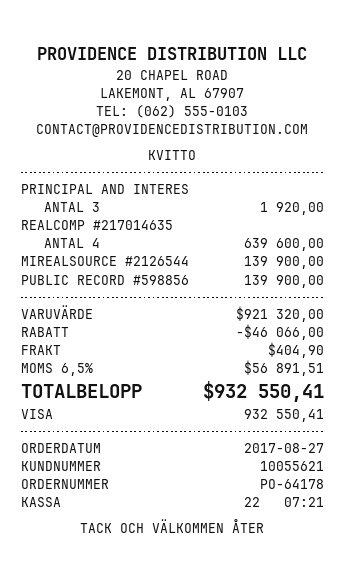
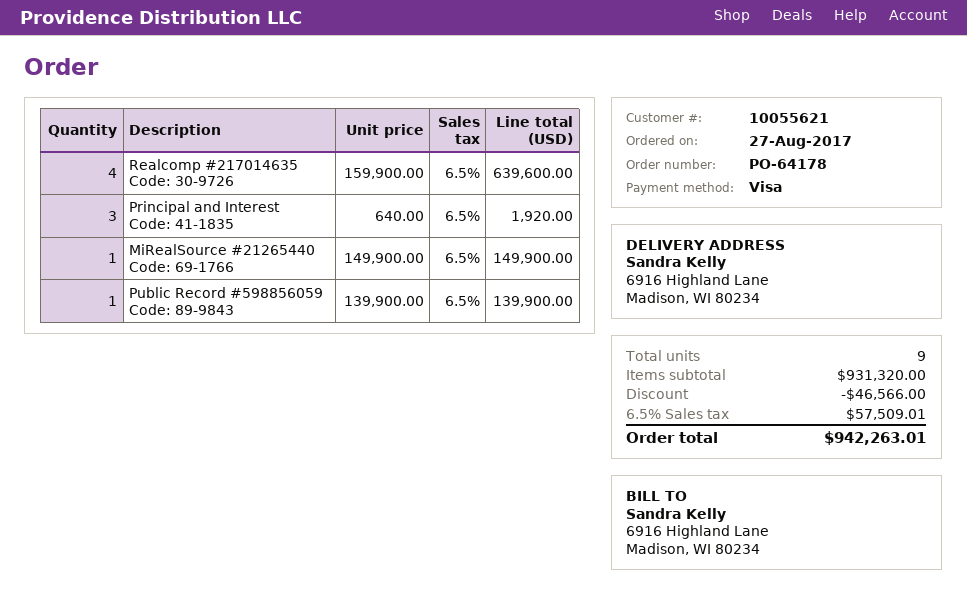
MIREALSOURCE #2126544: 1 for 139900.00 -> 1 for 149900.00
subtotal: 921320.00 -> 931320.00
discount: 46066.00 -> 46566.00
shipping: 404.90 -> none
tax: 6.5% = 56891.51 -> 6.5% = 57509.01
total: 932550.41 -> 942263.01

